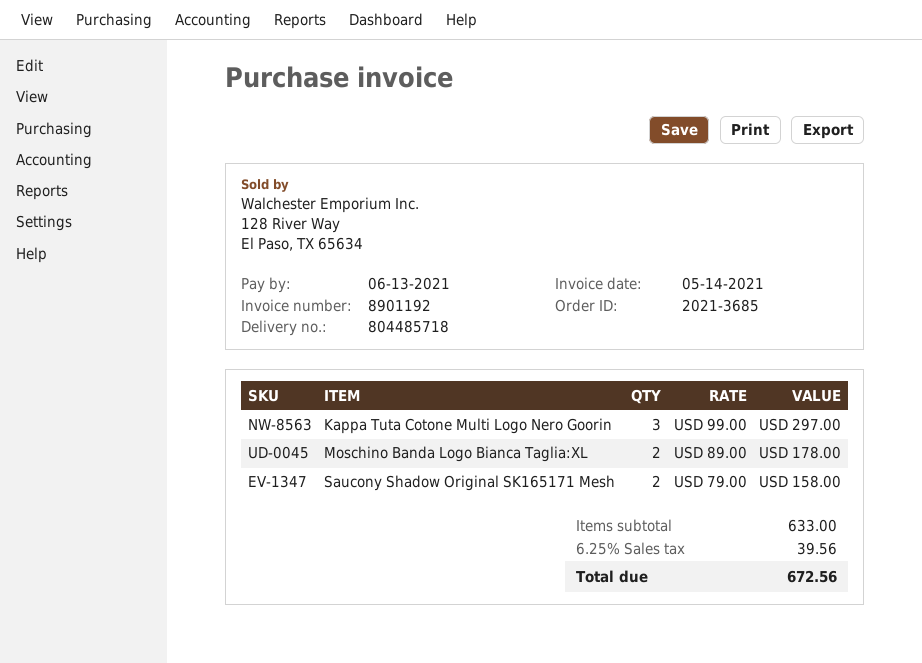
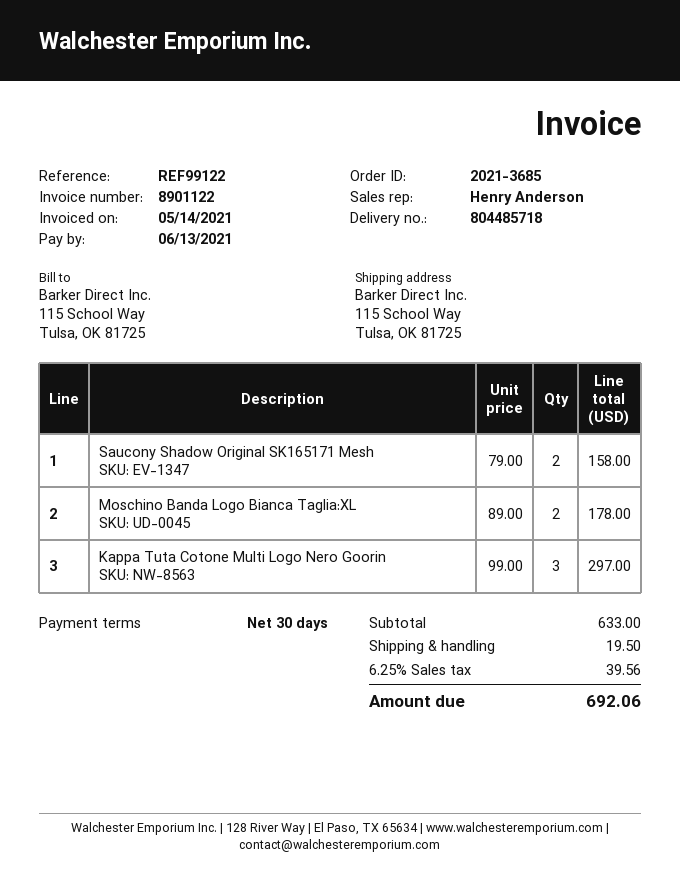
invoice number: 8901192 -> 8901122
shipping: none -> 19.50
total: 672.56 -> 692.06

